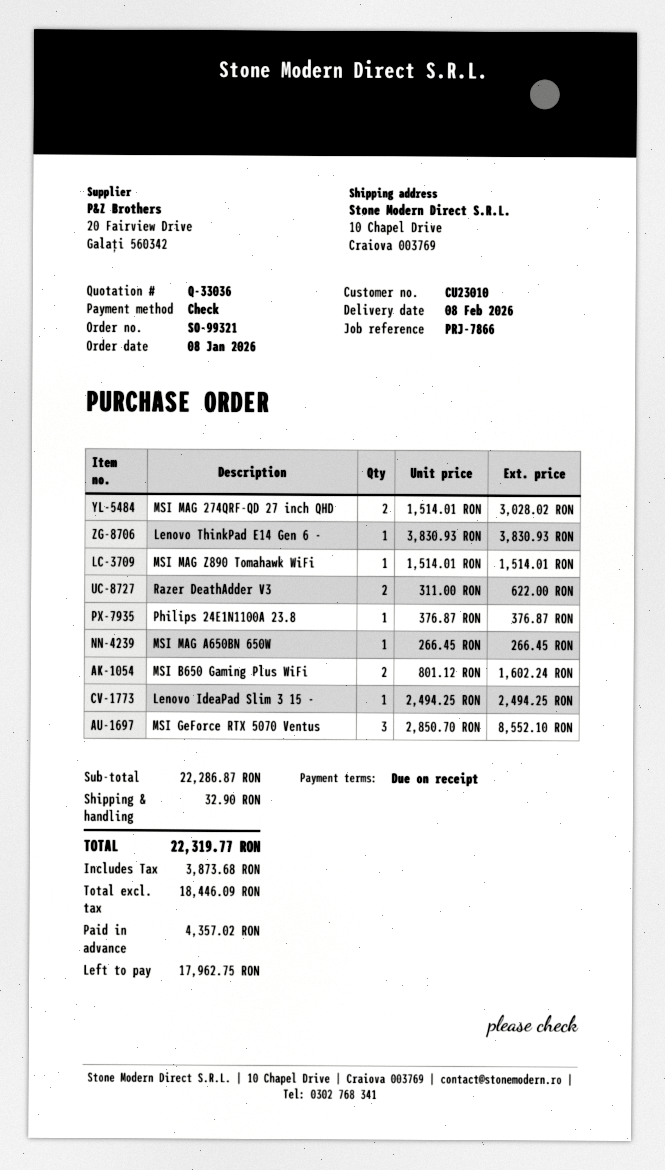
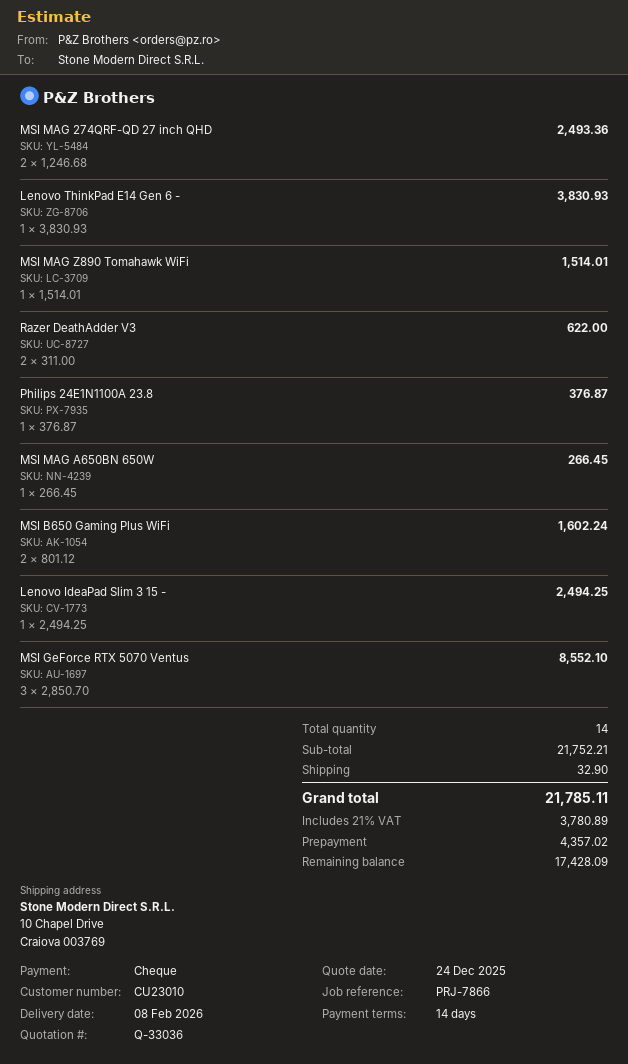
payment terms: on receipt -> 14 days
MSI MAG 274QRF-QD 27 inch QHD: 2 x 1514.01 = 3028.02 -> 2 x 1246.68 = 2493.36
subtotal: 22286.87 -> 21752.21
tax: 3873.68 -> 3780.89
total: 22319.77 -> 21785.11
balance: 17962.75 -> 17428.09

